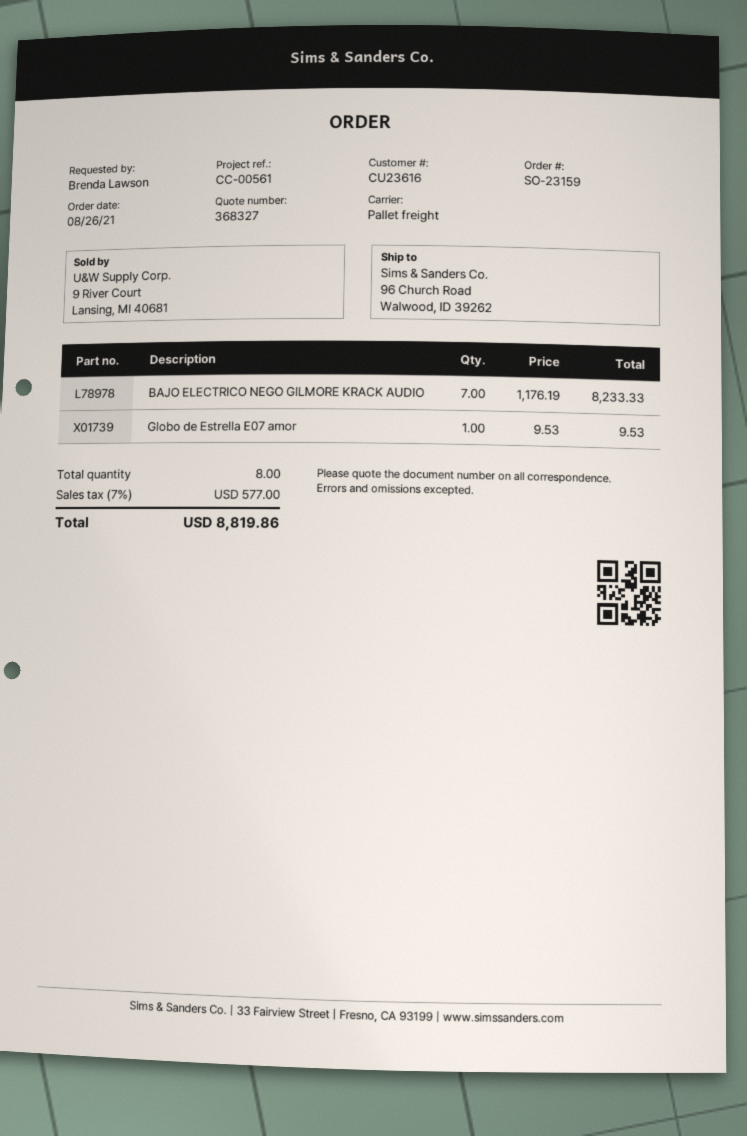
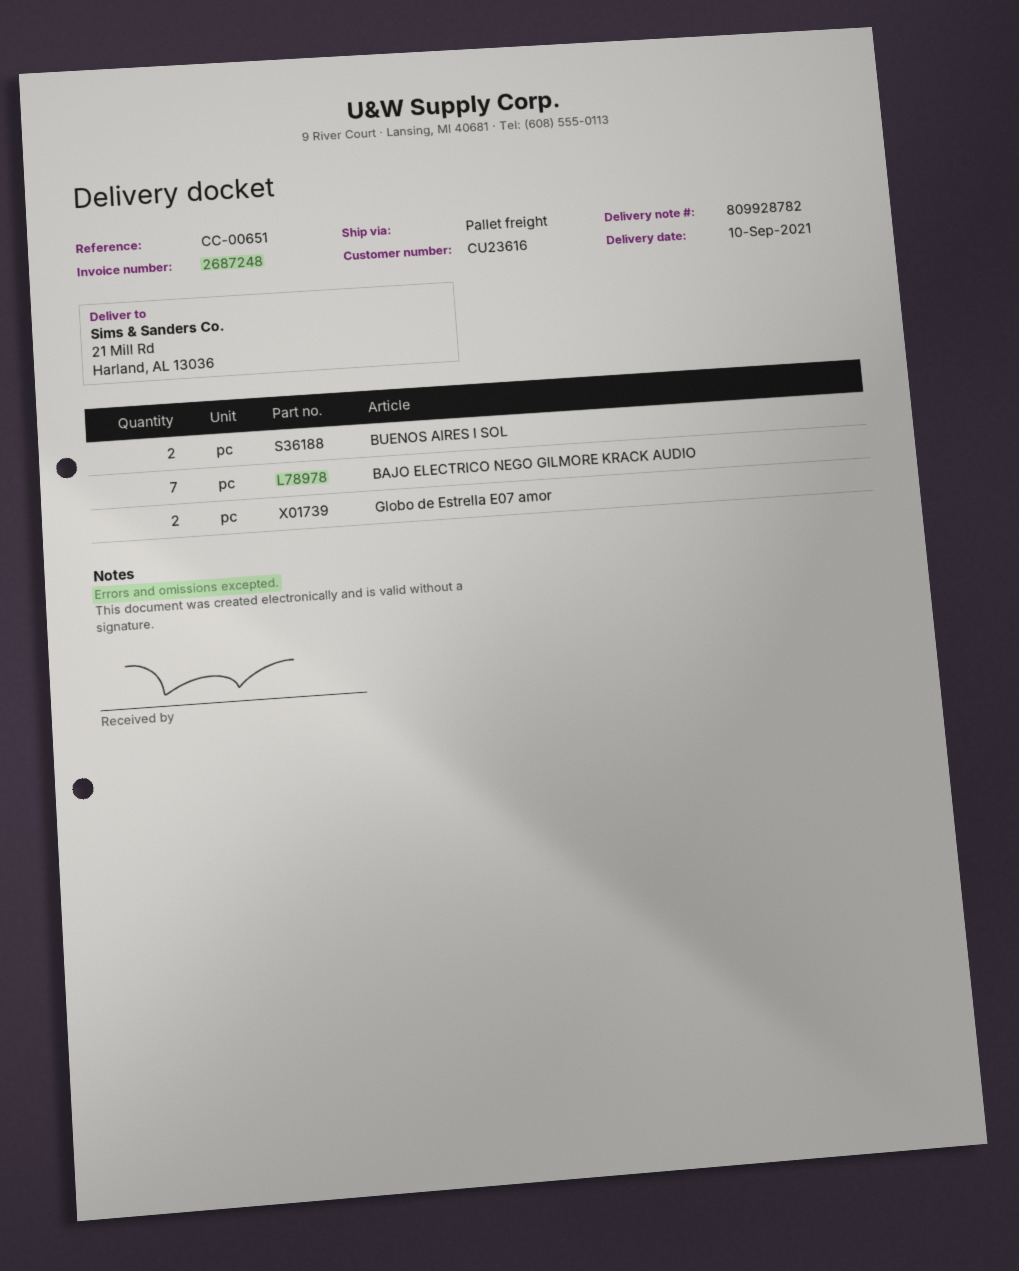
reference: CC-00561 -> CC-00651
ship to: 96 Church Road, Walwood, ID 39262 -> 21 Mill Rd, Harland, AL 13036
Globo de Estrella E07 amor: 1 -> 2
BUENOS AIRES I SOL: none -> 2

